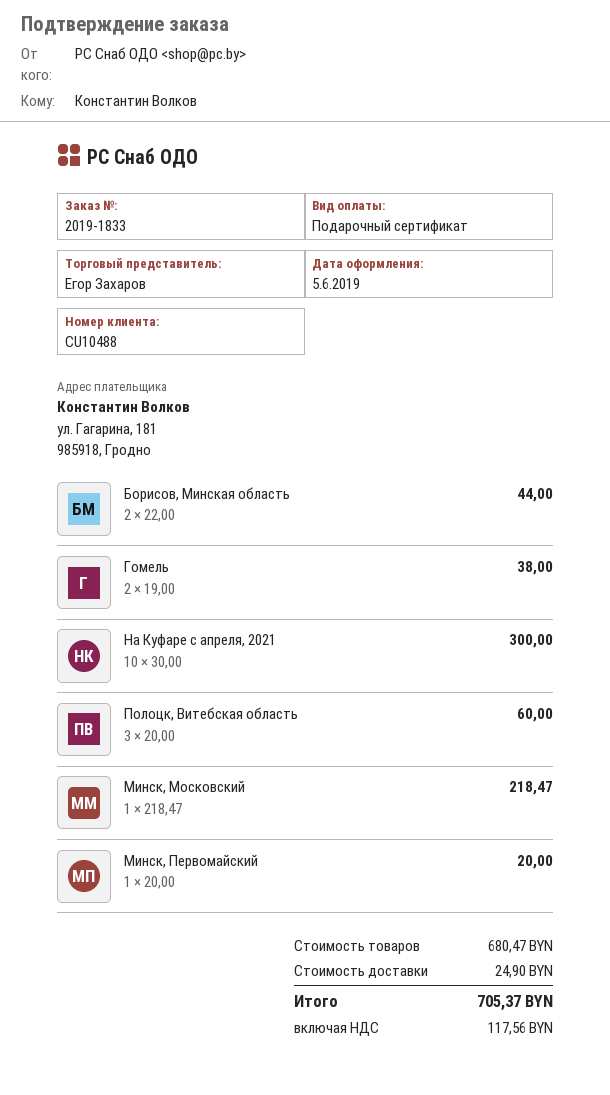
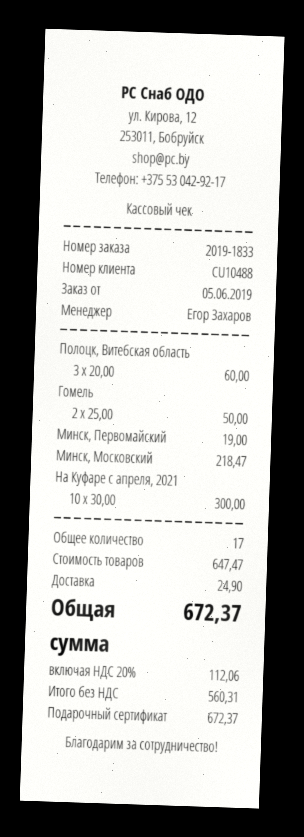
Борисов, Минская область: 2 x 22.00 = 44.00 -> none
Гомель: 2 x 19.00 = 38.00 -> 2 x 25.00 = 50.00
Минск, Первомайский: 1 x 20.00 = 20.00 -> 1 x 19.00 = 19.00
subtotal: 680.47 -> 647.47
tax: 117.56 -> 112.06
total: 705.37 -> 672.37

